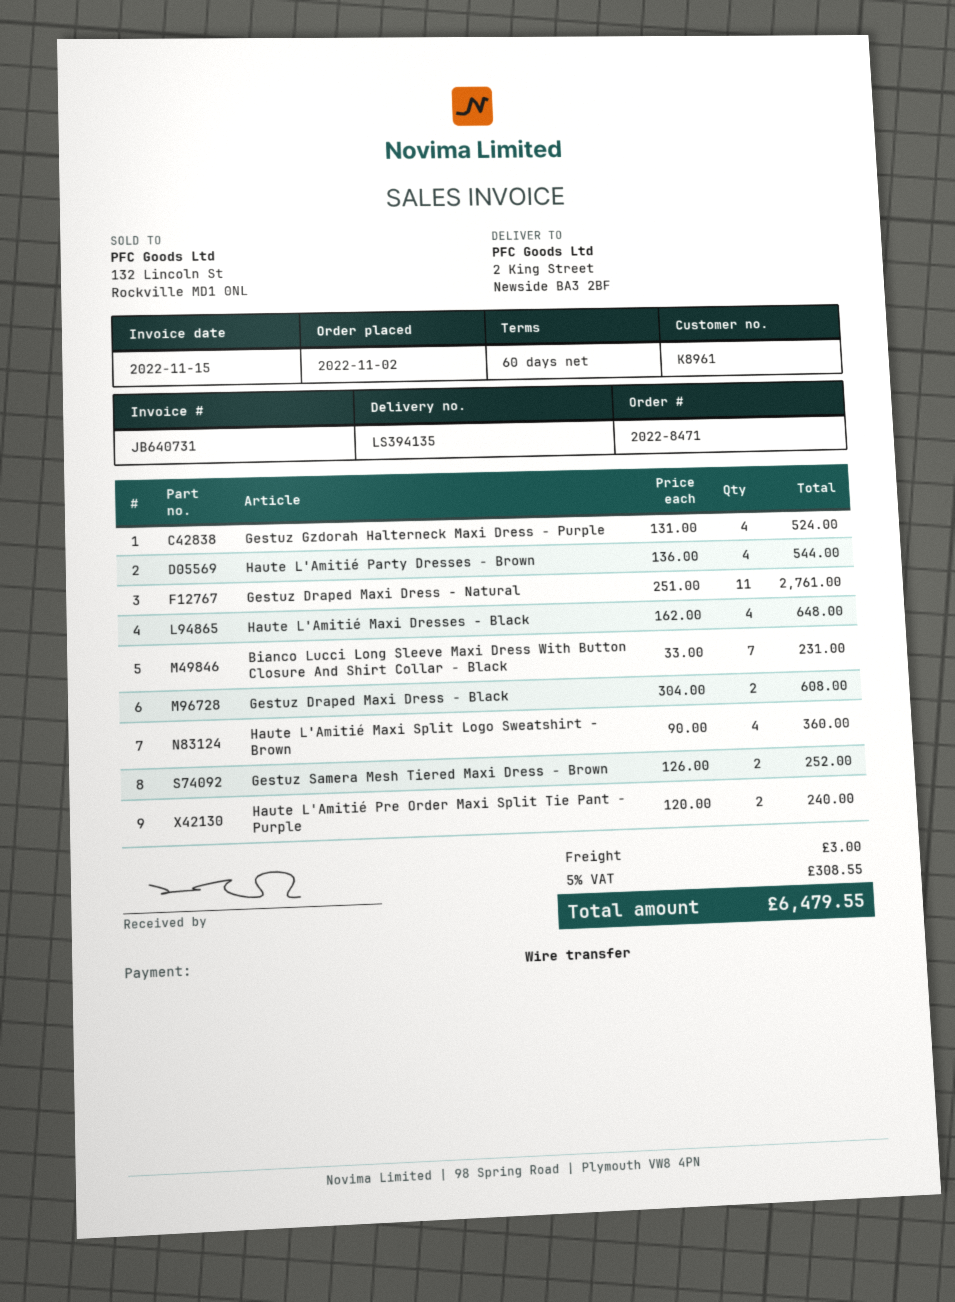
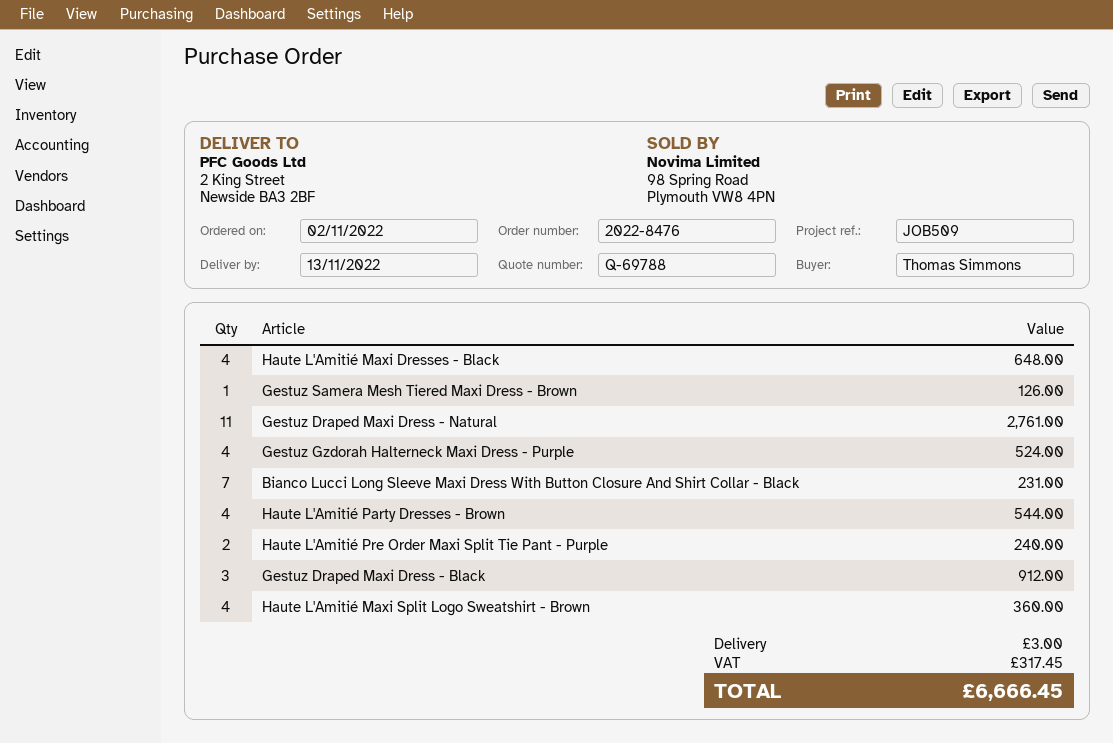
order number: 2022-8471 -> 2022-8476
Gestuz Draped Maxi Dress - Black: 2 for 608.00 -> 3 for 912.00
Gestuz Samera Mesh Tiered Maxi Dress - Brown: 2 for 252.00 -> 1 for 126.00
tax: 308.55 -> 317.45
total: 6479.55 -> 6666.45

